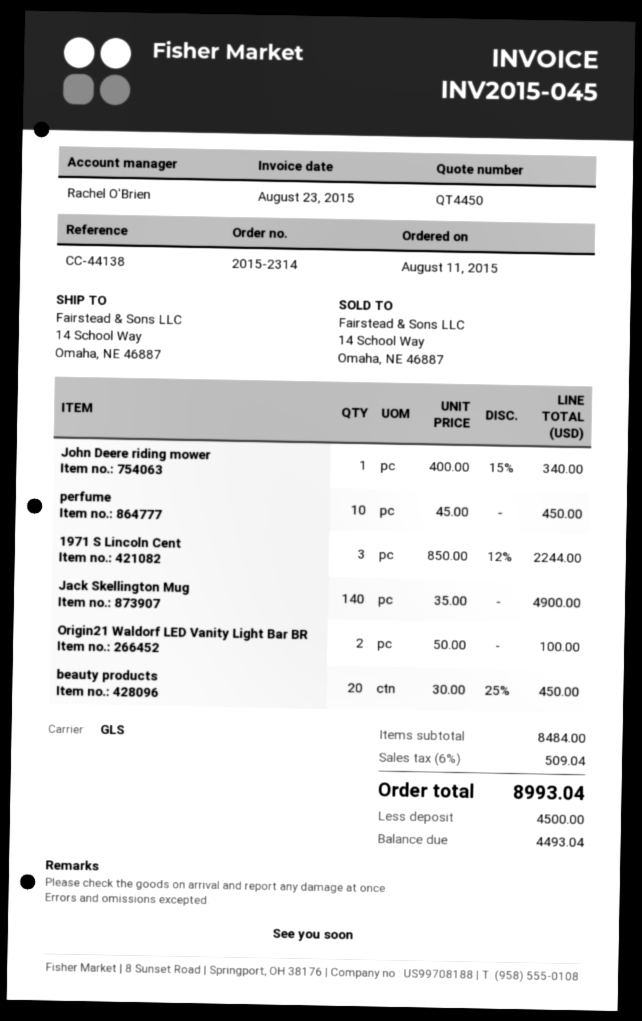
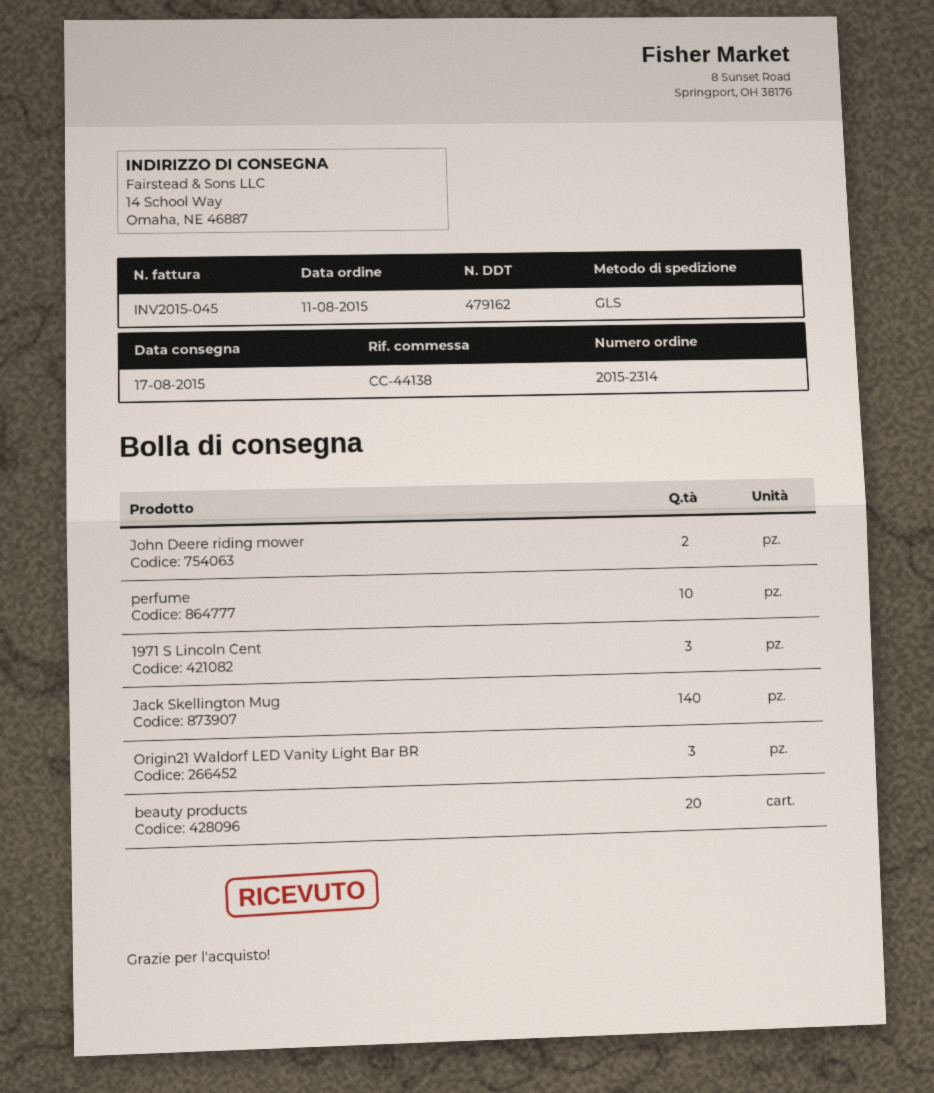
John Deere riding mower: 1 -> 2
Origin21 Waldorf LED Vanity Light Bar BR: 2 -> 3

